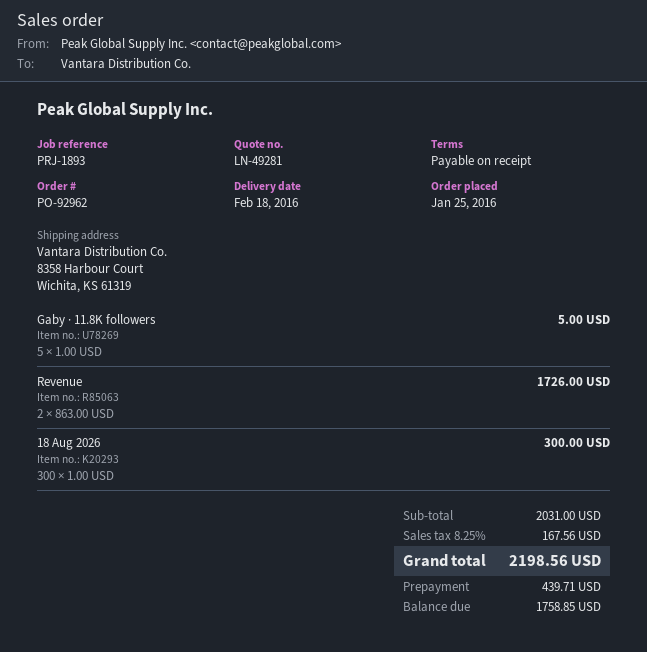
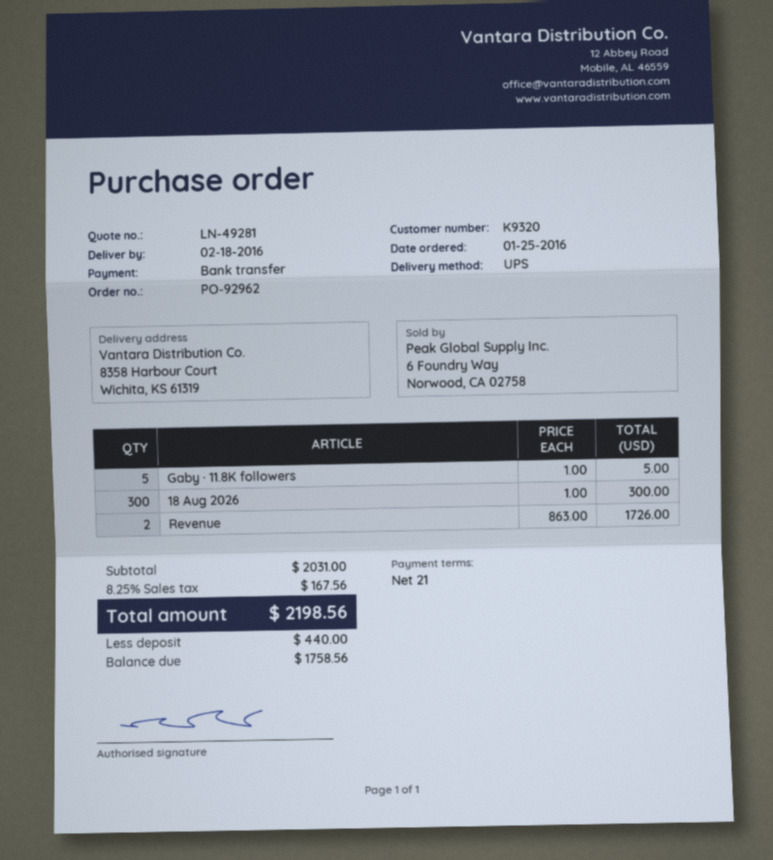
payment terms: on receipt -> 21 days
deposit: 439.71 -> 440.00
balance: 1758.85 -> 1758.56

